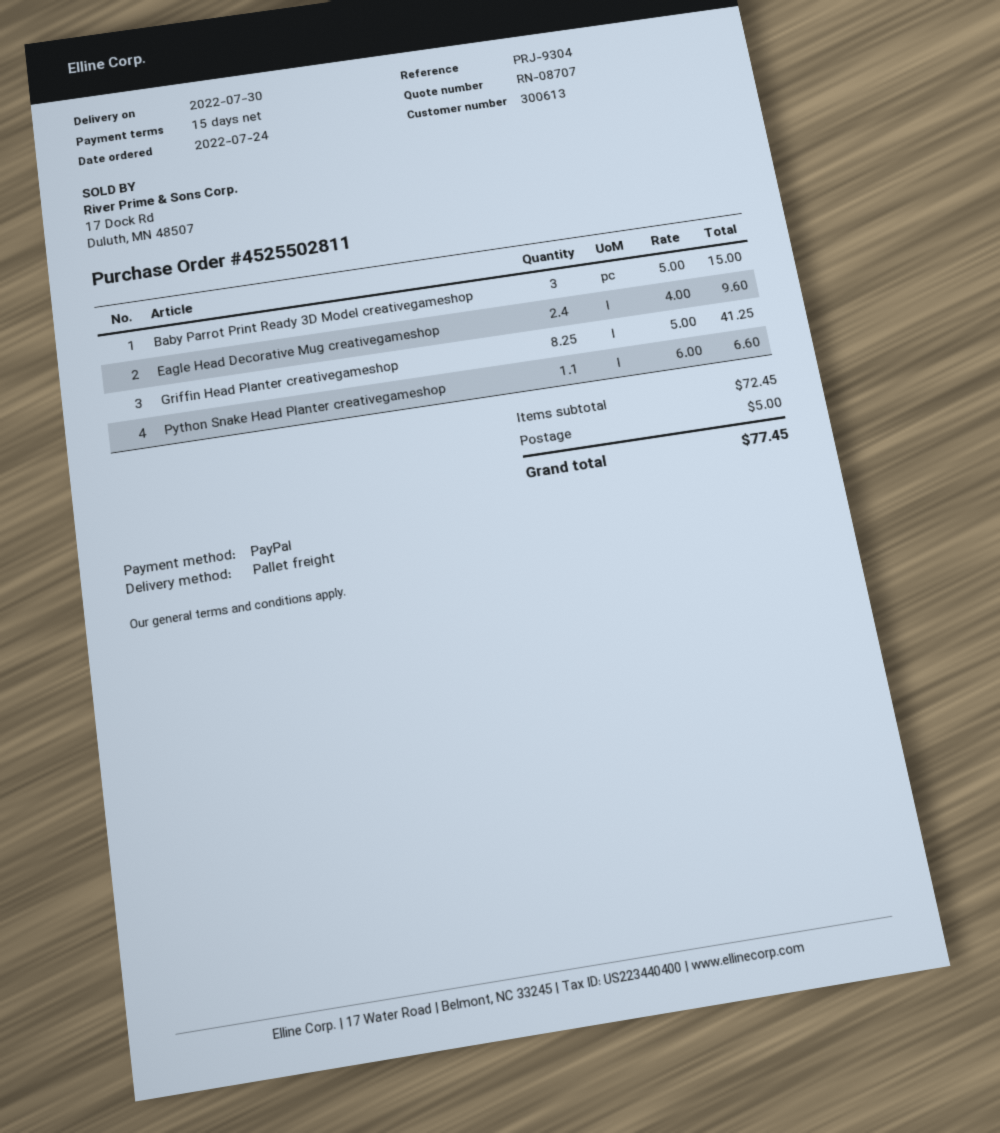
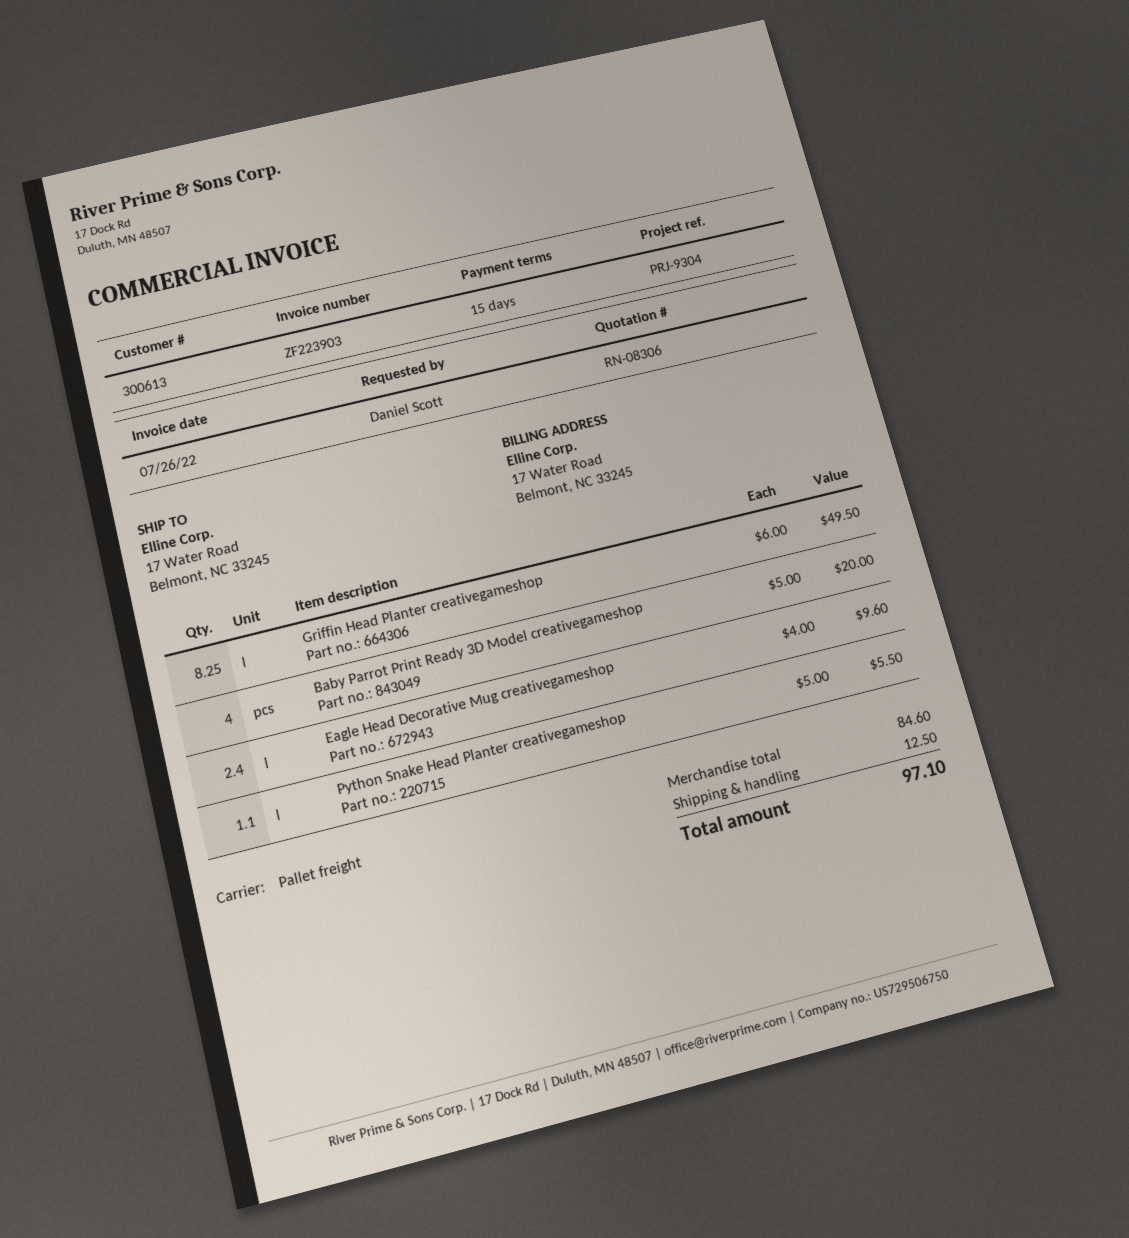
quote number: RN-08707 -> RN-08306
Baby Parrot Print Ready 3D Model creativegameshop: 3 x 5.00 = 15.00 -> 4 x 5.00 = 20.00
Griffin Head Planter creativegameshop: 8.25 x 5.00 = 41.25 -> 8.25 x 6.00 = 49.50
Python Snake Head Planter creativegameshop: 1.1 x 6.00 = 6.60 -> 1.1 x 5.00 = 5.50
subtotal: 72.45 -> 84.60
shipping: 5.00 -> 12.50
total: 77.45 -> 97.10

